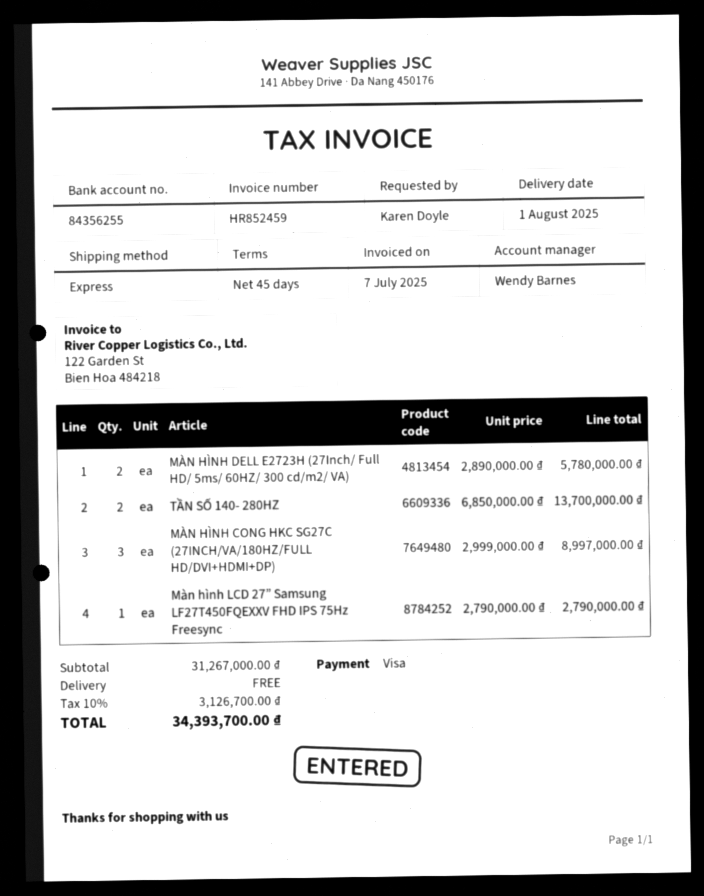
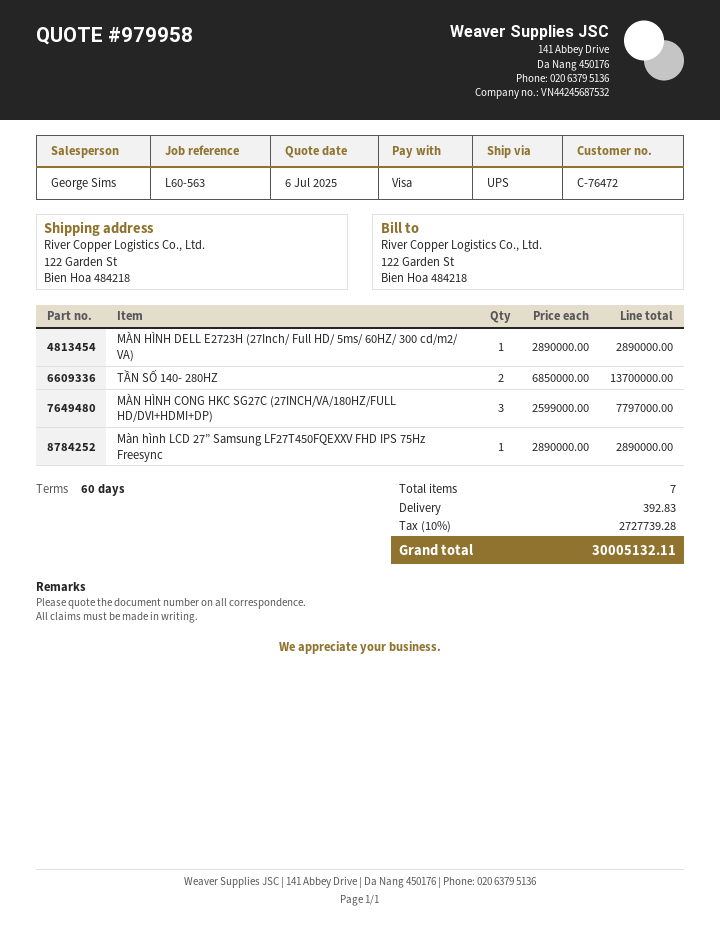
payment terms: 45 days -> 60 days
sales rep: Wendy Barnes -> George Sims
shipping method: express -> UPS
MÀN HÌNH DELL E2723H (27Inch/ Full HD/ 5ms/ 60HZ/ 300 cd/m2/ VA): 2 x 2890000.00 = 5780000.00 -> 1 x 2890000.00 = 2890000.00
MÀN HÌNH CONG HKC SG27C (27INCH/VA/180HZ/FULL HD/DVI+HDMI+DP): 3 x 2999000.00 = 8997000.00 -> 3 x 2599000.00 = 7797000.00
Màn hình LCD 27” Samsung LF27T450FQEXXV FHD IPS 75Hz Freesync: 1 x 2790000.00 = 2790000.00 -> 1 x 2890000.00 = 2890000.00
shipping: 0.00 -> 392.83
tax: 10% = 3126700.00 -> 10% = 2727739.28
total: 34393700.00 -> 30005132.11

